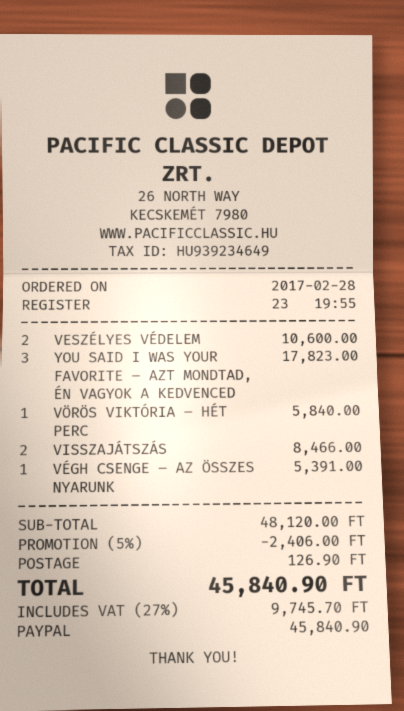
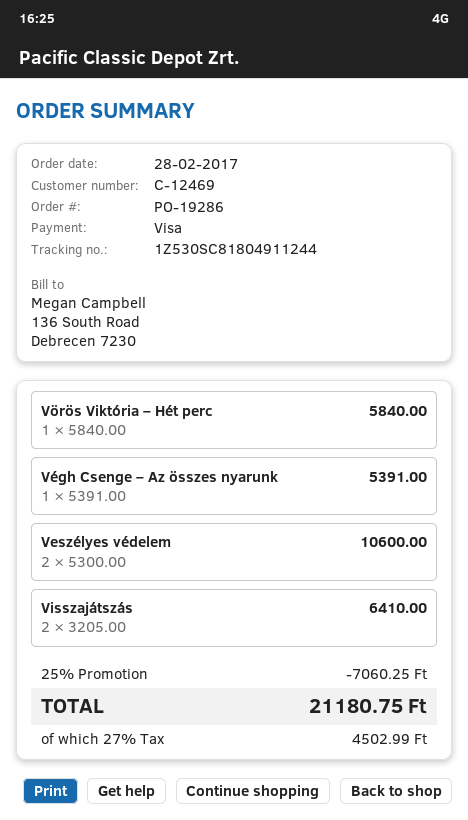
payment method: PayPal -> Visa
YOU SAID I WAS YOUR FAVORITE – AZT MONDTAD, ÉN VAGYOK A KEDVENCED: 3 for 17823.00 -> none
VISSZAJÁTSZÁS: 2 for 8466.00 -> 2 for 6410.00
discount: 5% = 2406.00 -> 25% = 7060.25
shipping: 126.90 -> none
tax: 27% = 9745.70 -> 27% = 4502.99
total: 45840.90 -> 21180.75

